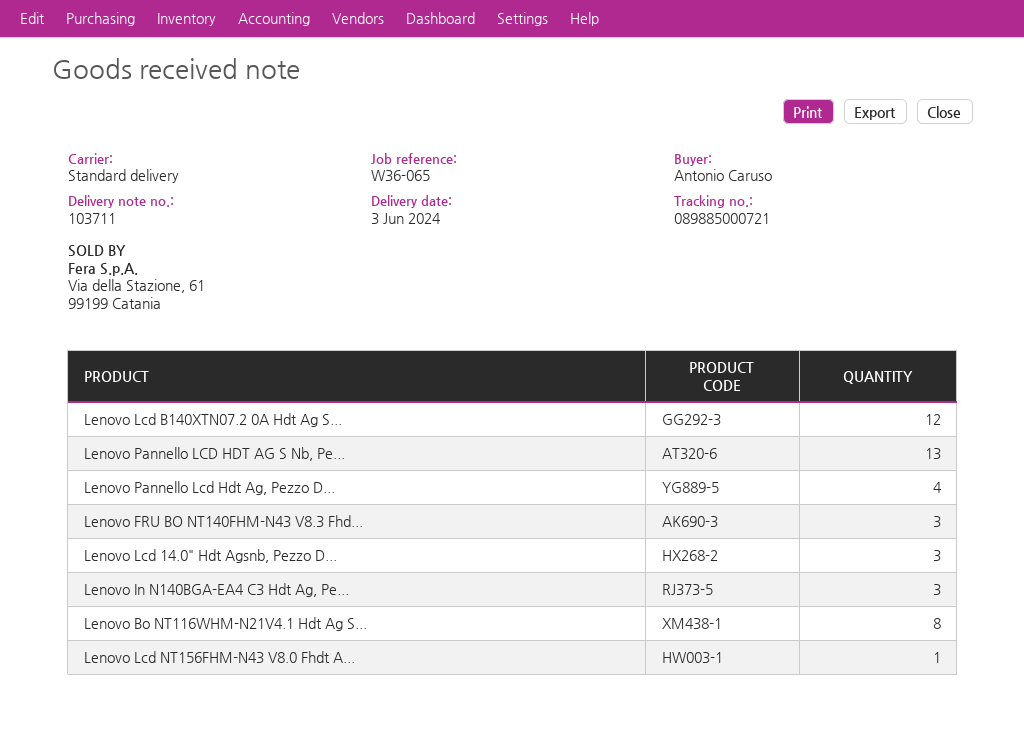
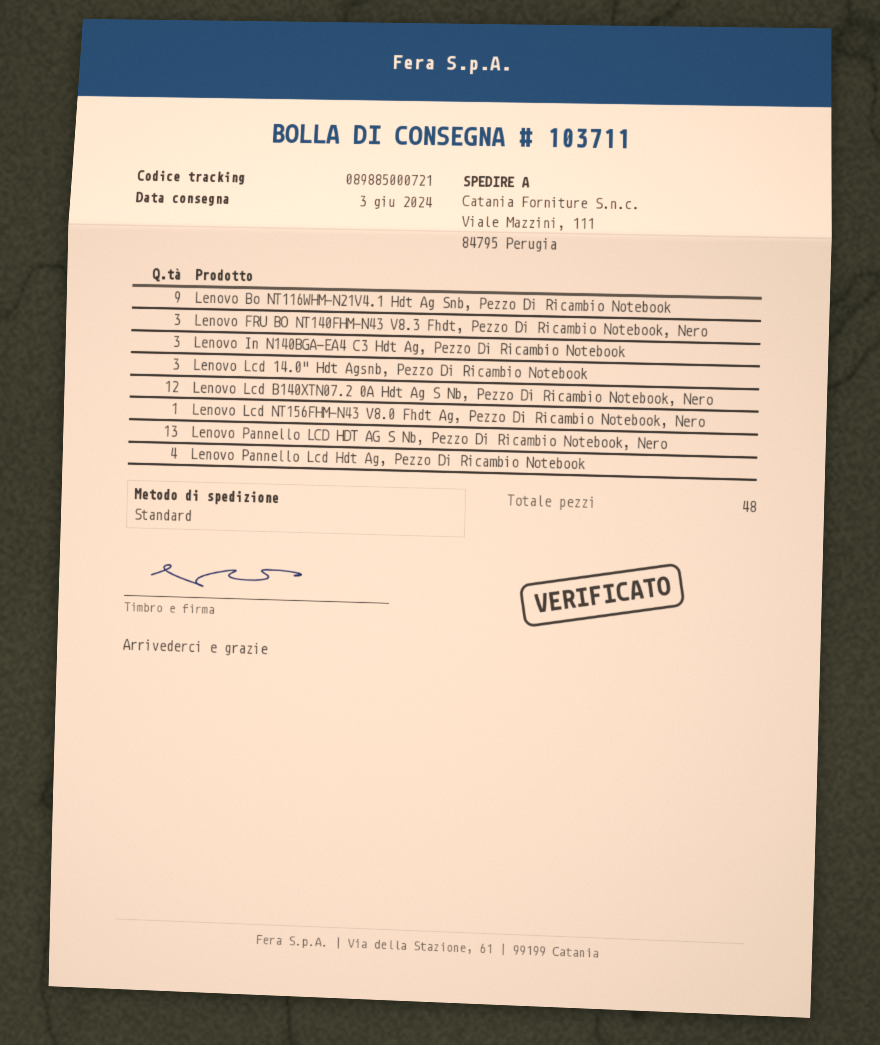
Lenovo Bo NT116WHM-N21V4.1 Hdt Ag S...: 8 -> 9

